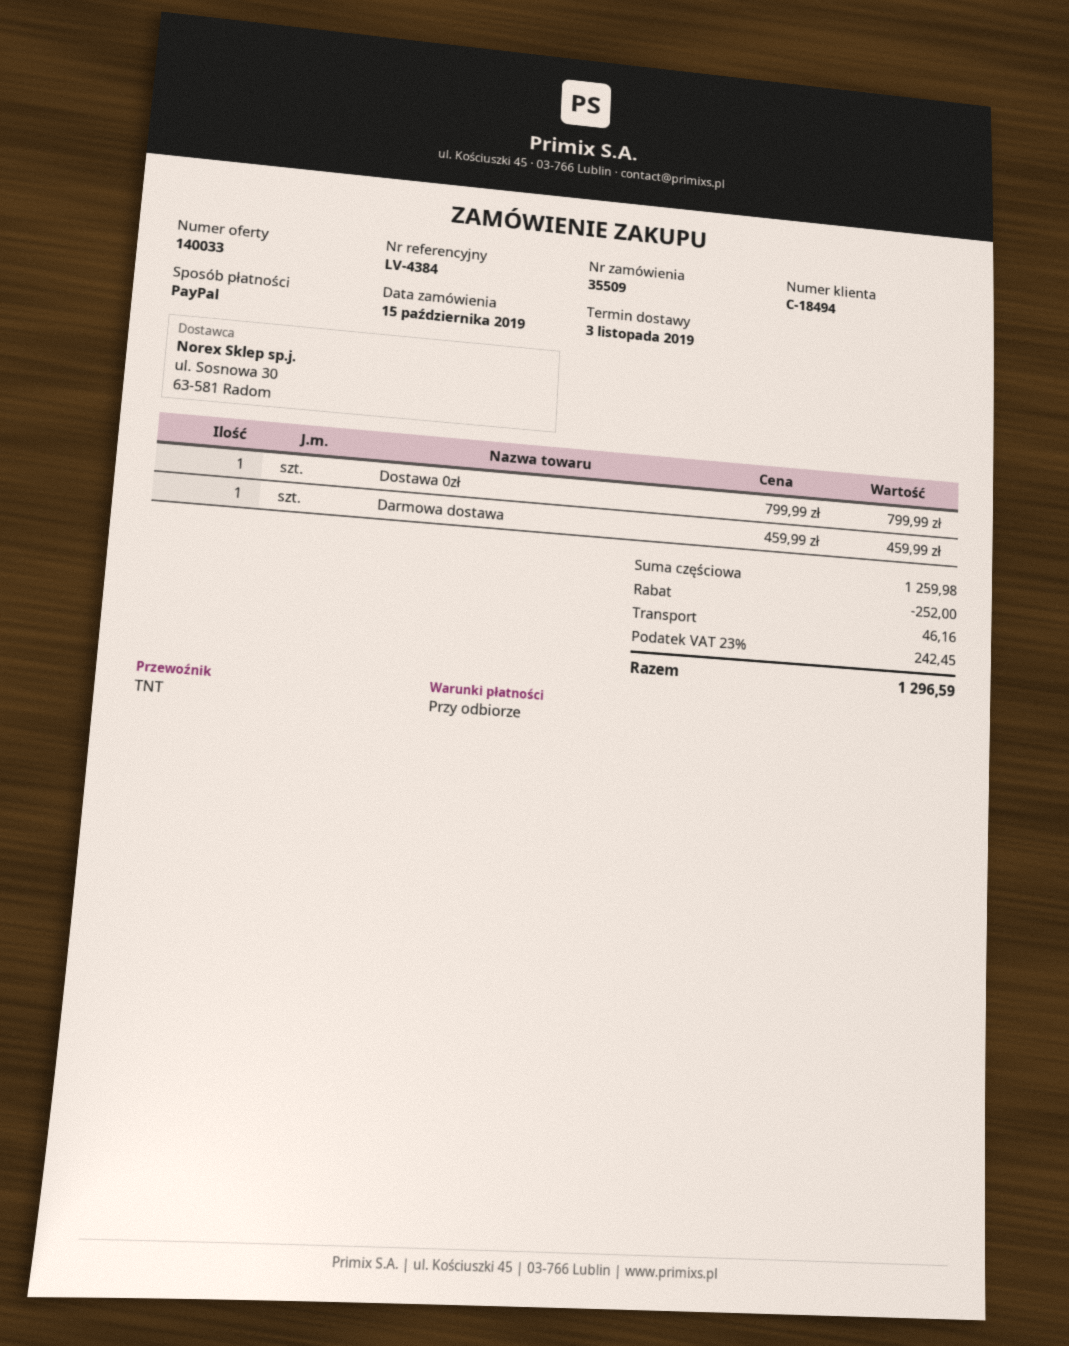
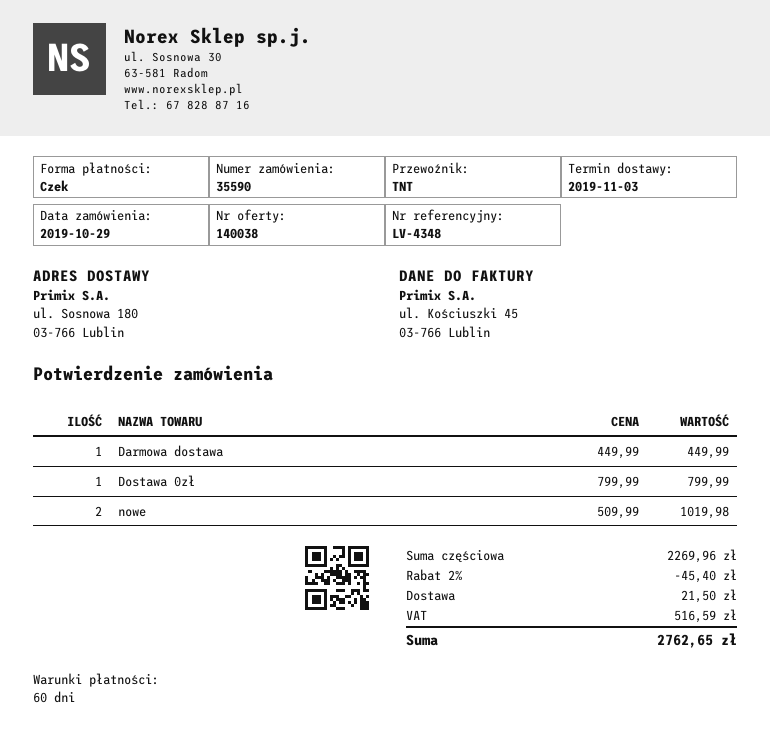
quote number: 140033 -> 140038
order number: 35509 -> 35590
order date: 2019-10-15 -> 2019-10-29
payment terms: on receipt -> 60 days
reference: LV-4384 -> LV-4348
payment method: PayPal -> cheque
Darmowa dostawa: 1 x 459.99 = 459.99 -> 1 x 449.99 = 449.99
nowe: none -> 2 x 509.99 = 1019.98
subtotal: 1259.98 -> 2269.96
discount: 252.00 -> 45.40
shipping: 46.16 -> 21.50
tax: 242.45 -> 516.59
total: 1296.59 -> 2762.65

